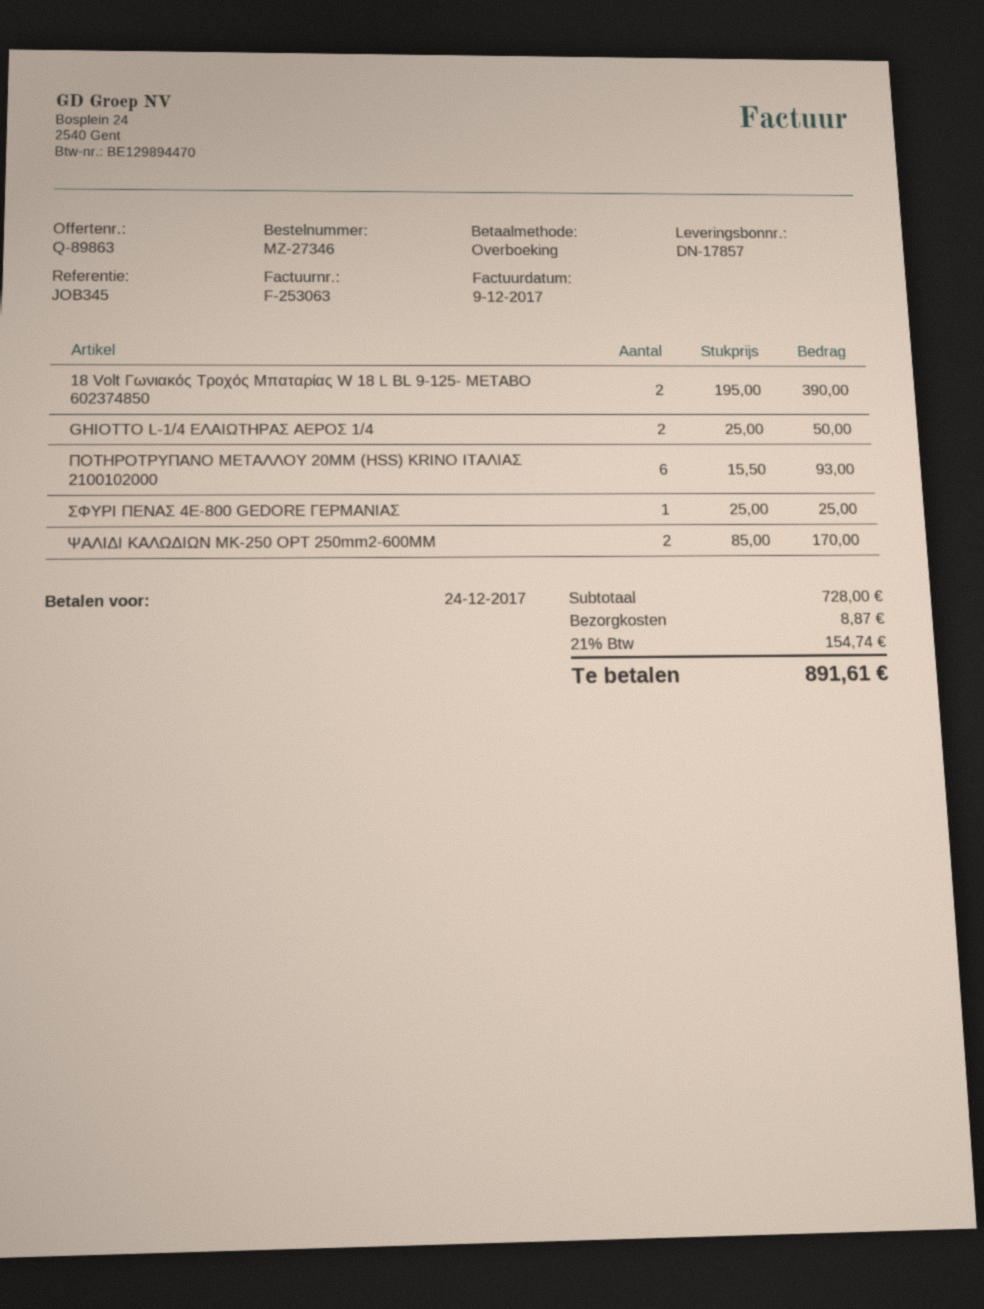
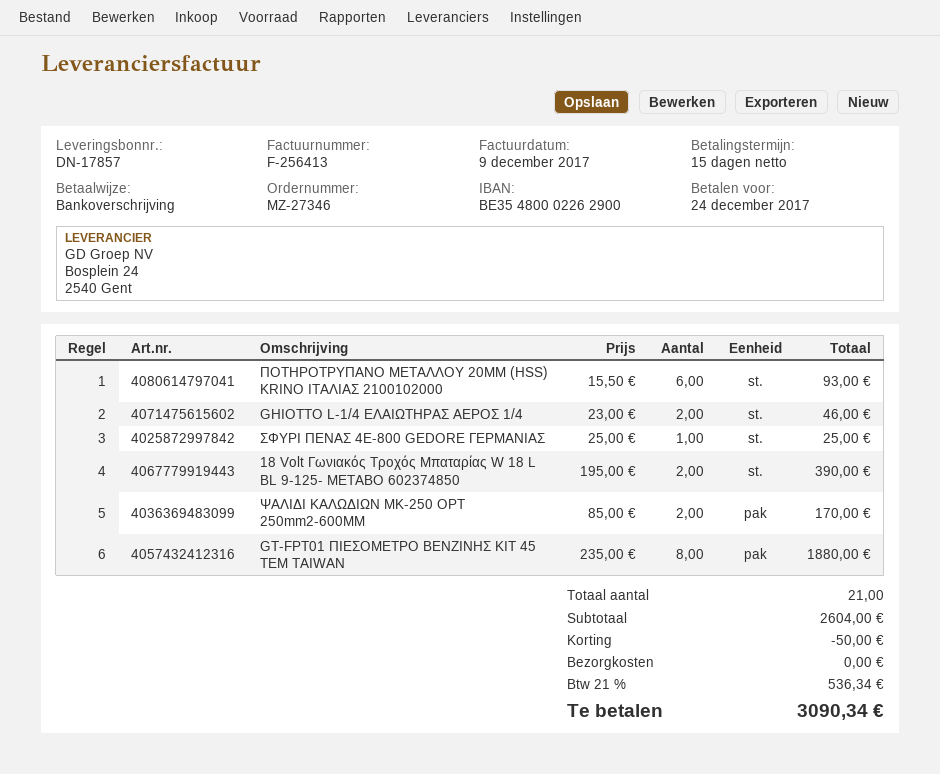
invoice number: F-253063 -> F-256413
GHIOTTO L-1/4 ΕΛΑΙΩΤΗΡΑΣ ΑΕΡΟΣ 1/4: 2 x 25.00 = 50.00 -> 2 x 23.00 = 46.00
GT-FPT01 ΠΙΕΣΟΜΕΤΡΟ ΒΕΝΖΙΝΗΣ ΚΙΤ 45 ΤΕΜ ΤΑΙWAN: none -> 8 x 235.00 = 1880.00
subtotal: 728.00 -> 2604.00
discount: none -> 50.00
shipping: 8.87 -> 0.00
tax: 21% = 154.74 -> 21% = 536.34
total: 891.61 -> 3090.34

